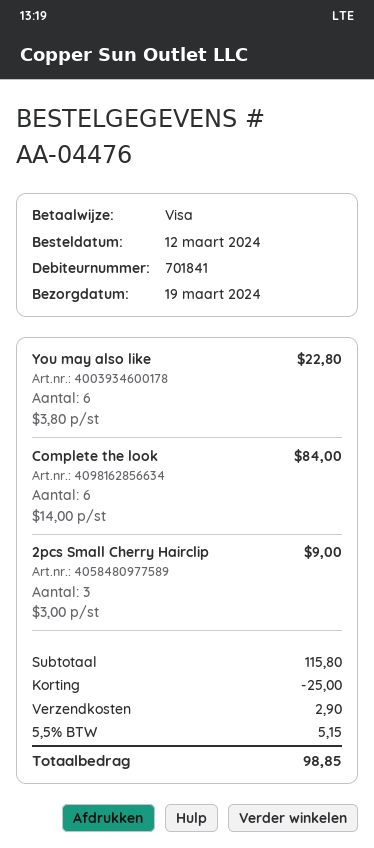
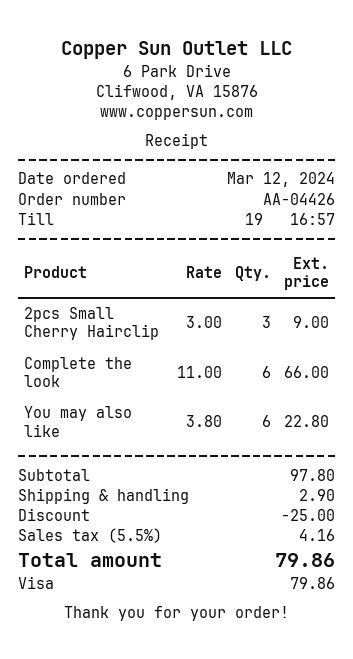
order number: AA-04476 -> AA-04426
Complete the look: 6 x 14.00 = 84.00 -> 6 x 11.00 = 66.00
subtotal: 115.80 -> 97.80
tax: 5.5% = 5.15 -> 5.5% = 4.16
total: 98.85 -> 79.86

